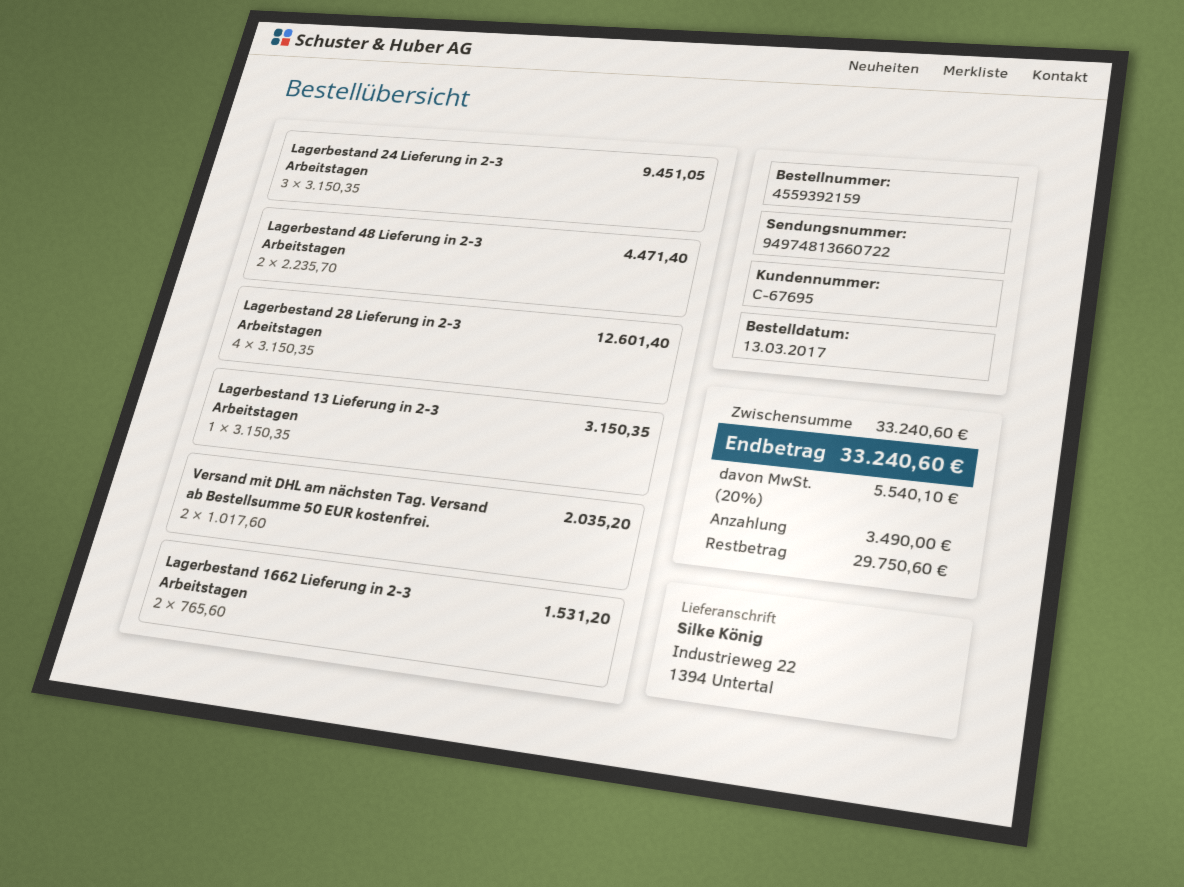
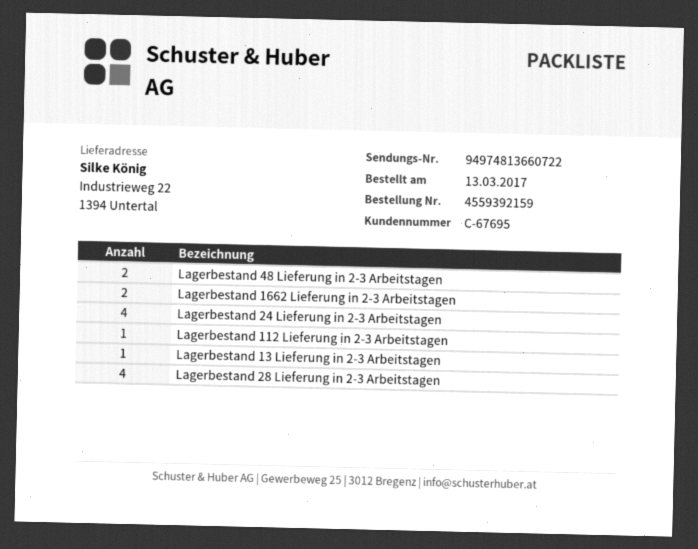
Lagerbestand 24 Lieferung in 2-3 Arbeitstagen: 3 -> 4
Versand mit DHL am nächsten Tag. Versand ab Bestellsumme 50 EUR kostenfrei.: 2 -> none
Lagerbestand 112 Lieferung in 2-3 Arbeitstagen: none -> 1

